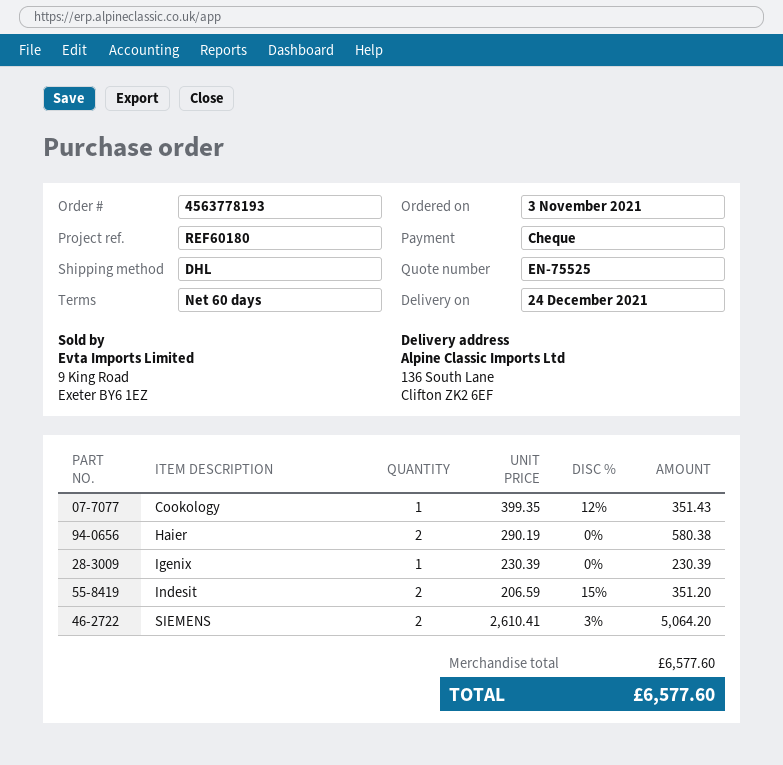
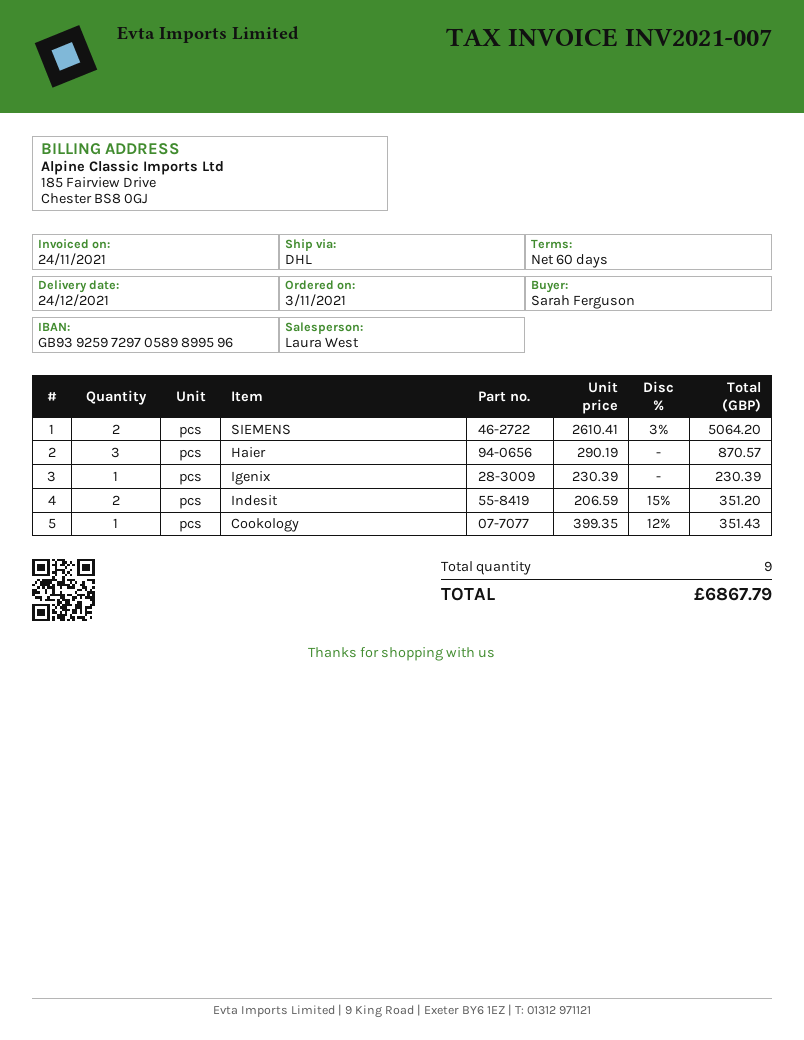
Haier: 2 x 290.19 = 580.38 -> 3 x 290.19 = 870.57
total: 6577.60 -> 6867.79

